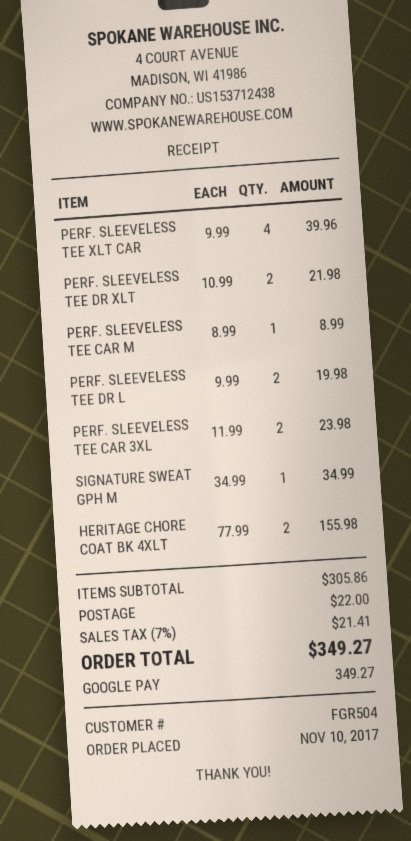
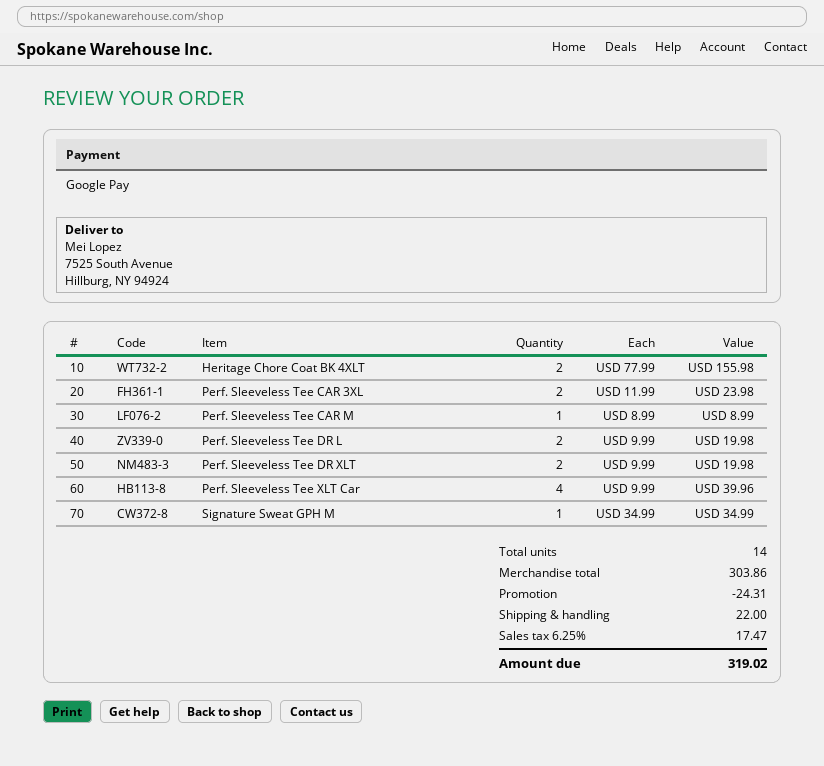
PERF. SLEEVELESS TEE DR XLT: 2 x 10.99 = 21.98 -> 2 x 9.99 = 19.98
subtotal: 305.86 -> 303.86
discount: none -> 24.31
tax: 7% = 21.41 -> 6.25% = 17.47
total: 349.27 -> 319.02

